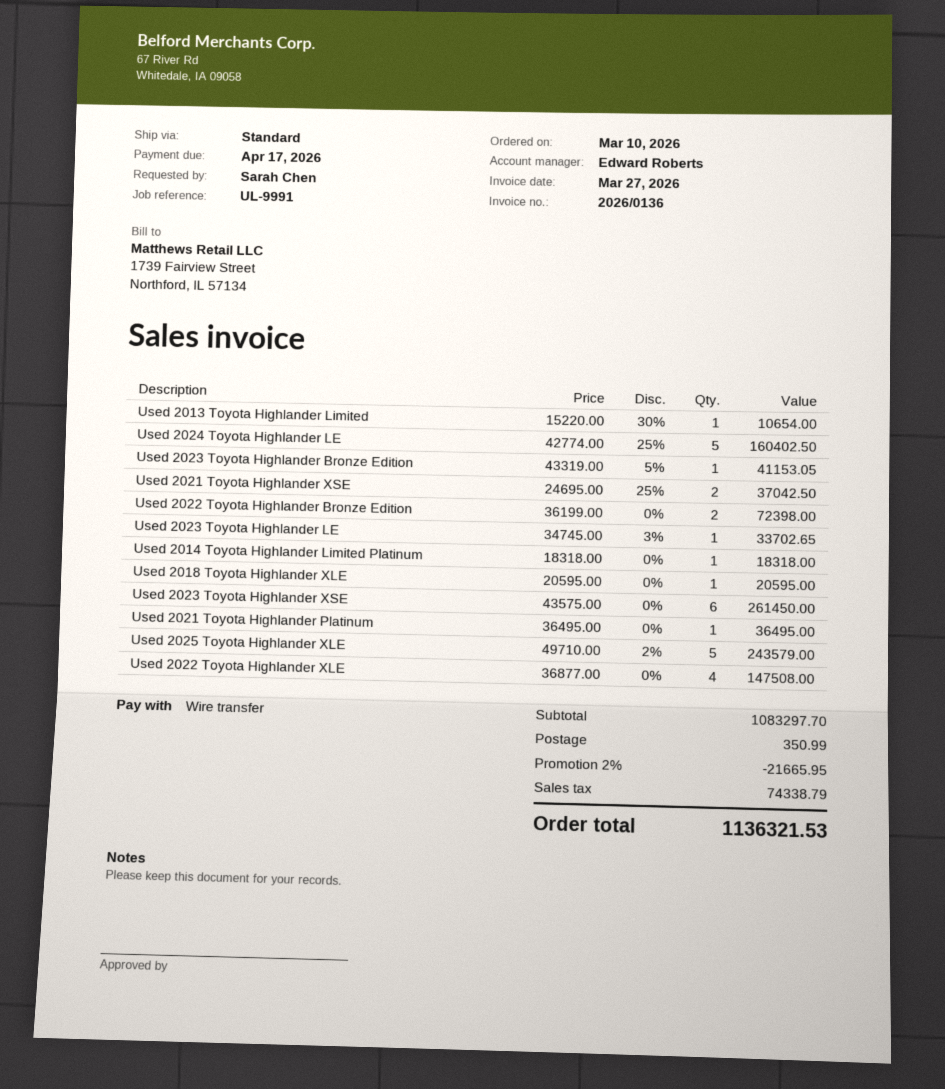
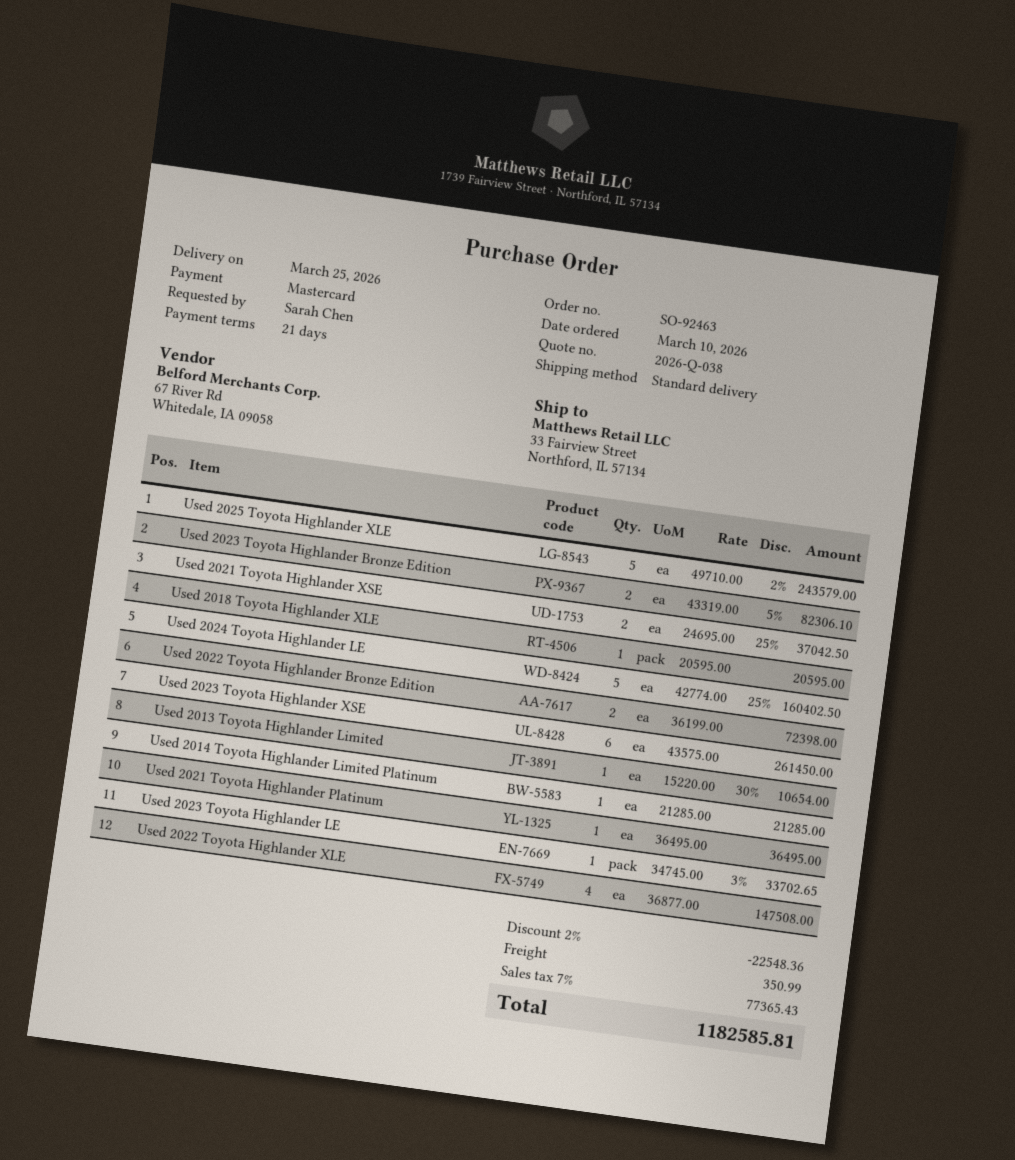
payment method: bank transfer -> Mastercard
Used 2023 Toyota Highlander Bronze Edition: 1 x 43319.00 - 5% = 41153.05 -> 2 x 43319.00 - 5% = 82306.10
Used 2014 Toyota Highlander Limited Platinum: 1 x 18318.00 = 18318.00 -> 1 x 21285.00 = 21285.00
discount: 2% = 21665.95 -> 2% = 22548.36
tax: 74338.79 -> 77365.43
total: 1136321.53 -> 1182585.81

